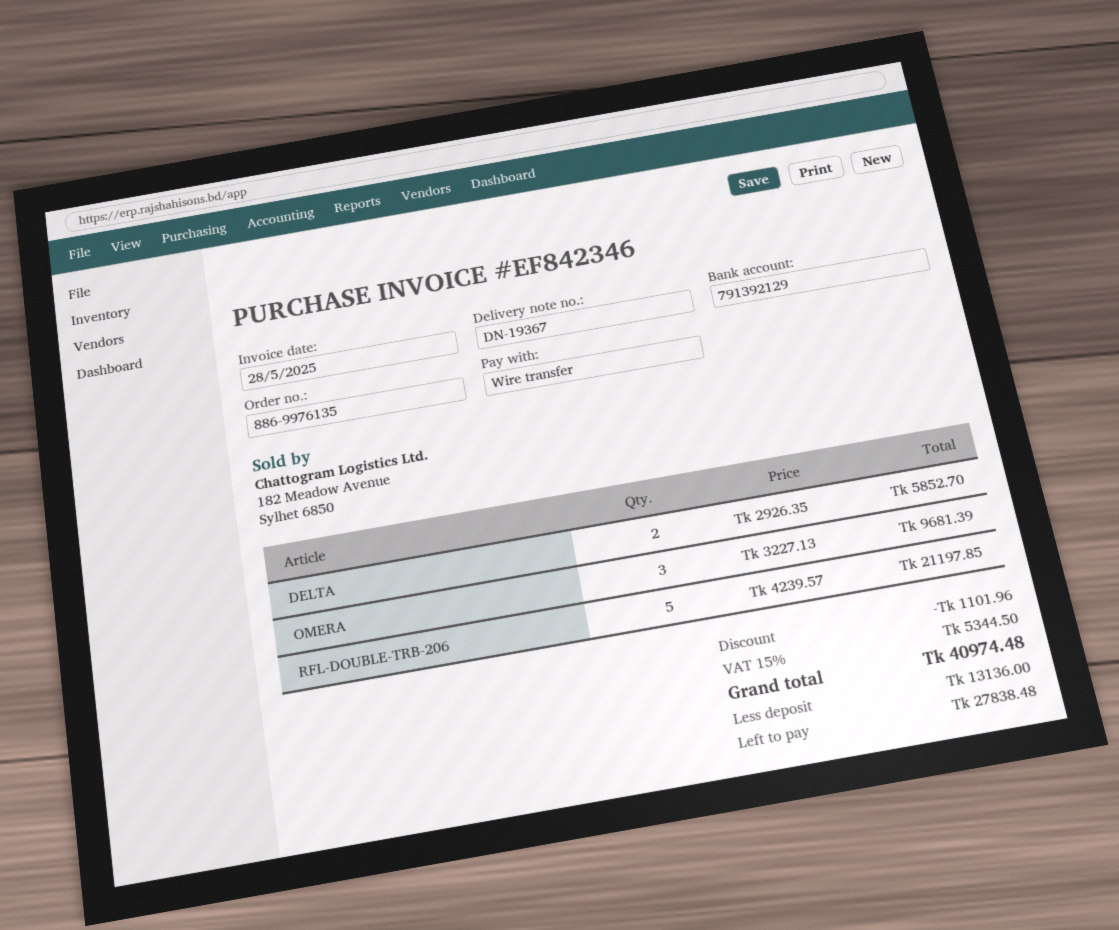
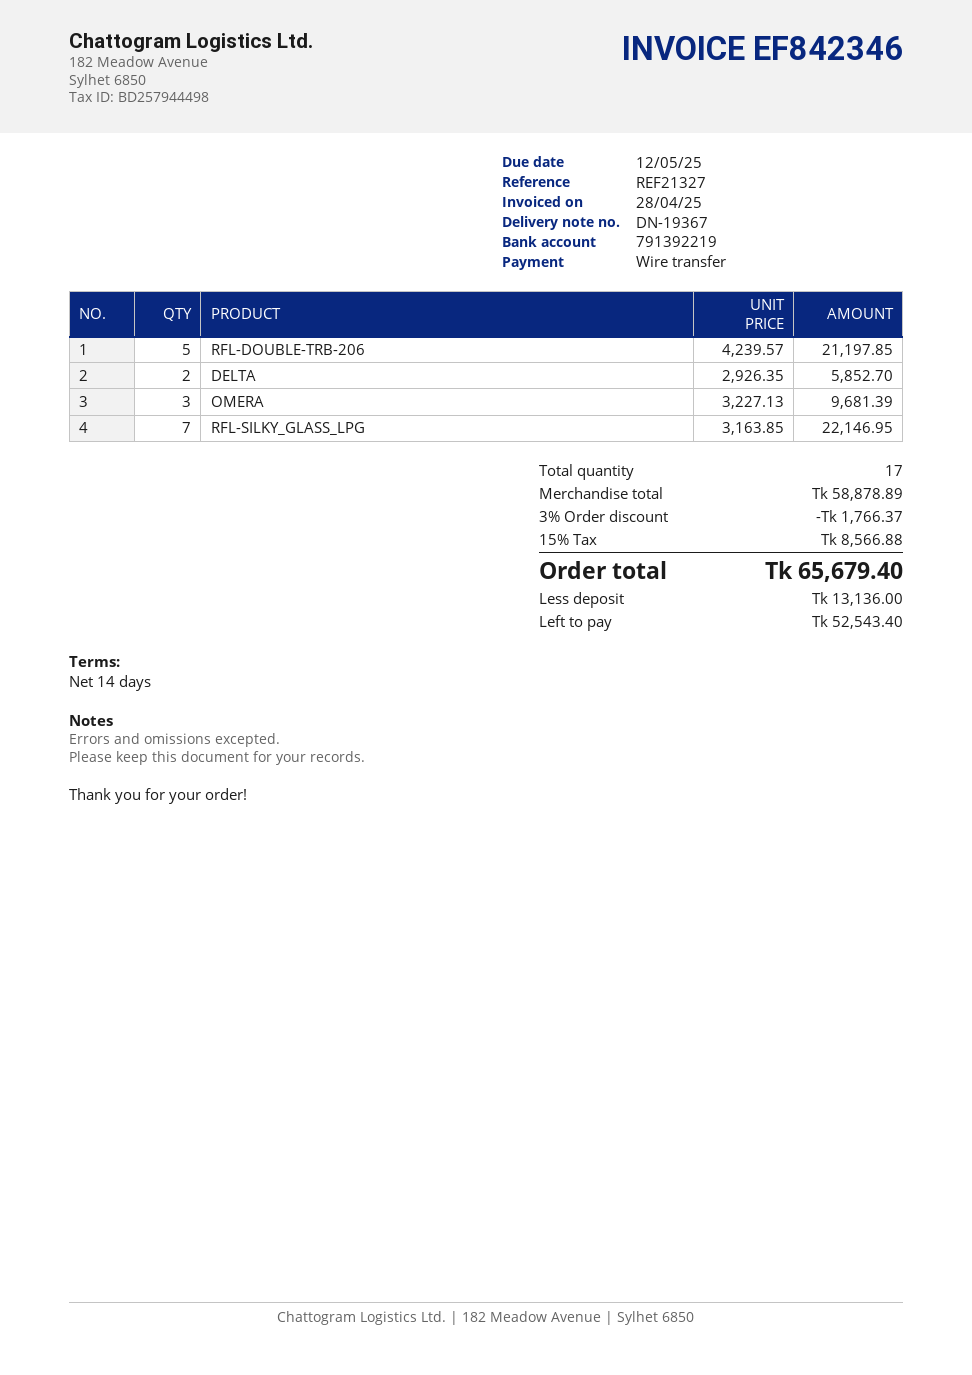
invoice date: 2025-05-28 -> 2025-04-28
bank account: 791392129 -> 791392219
RFL-SILKY_GLASS_LPG: none -> 7 x 3163.85 = 22146.95
discount: 1101.96 -> 1766.37
tax: 15% = 5344.50 -> 15% = 8566.88
total: 40974.48 -> 65679.40
balance: 27838.48 -> 52543.40

